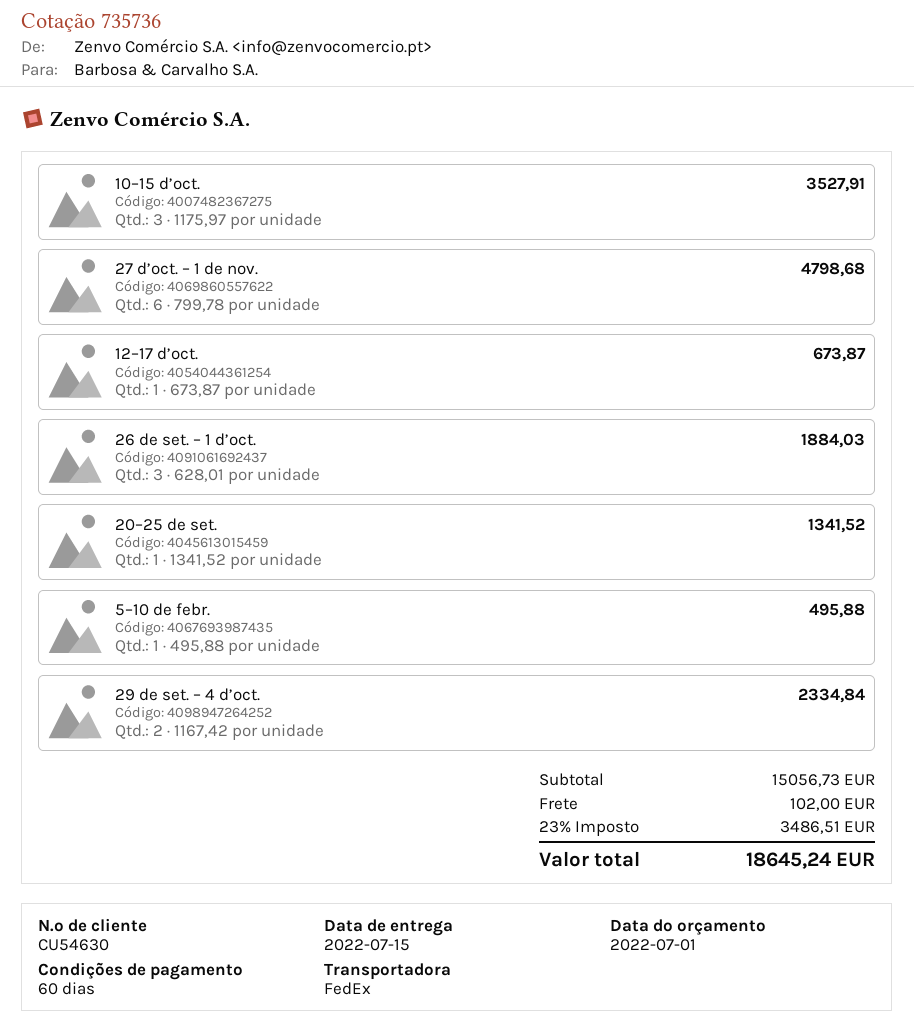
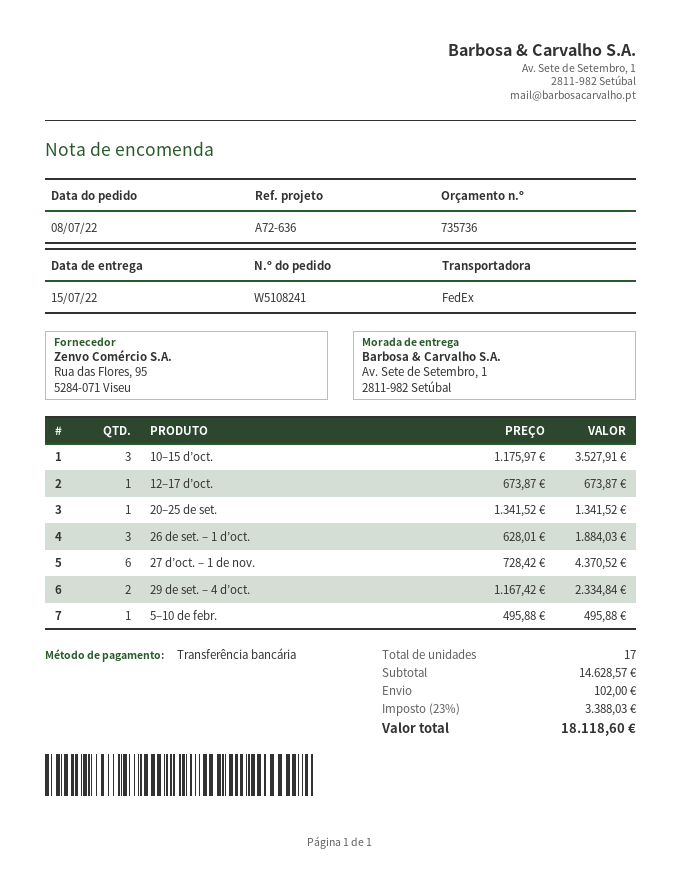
27 d’oct. – 1 de nov.: 6 x 799.78 = 4798.68 -> 6 x 728.42 = 4370.52
subtotal: 15056.73 -> 14628.57
tax: 23% = 3486.51 -> 23% = 3388.03
total: 18645.24 -> 18118.60

